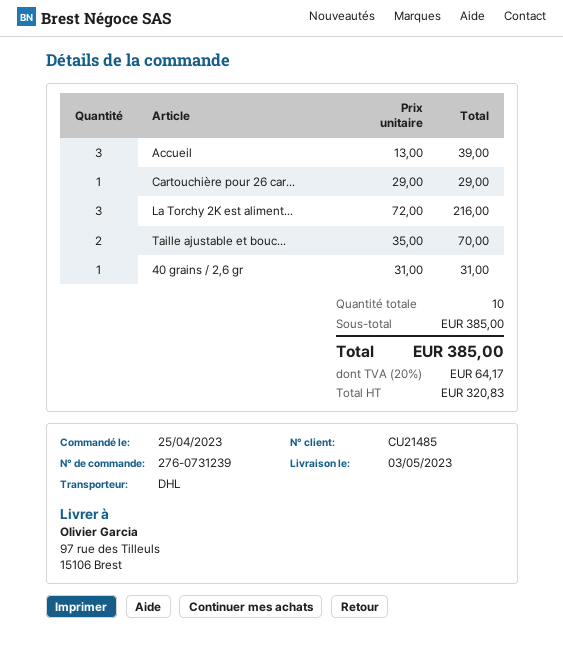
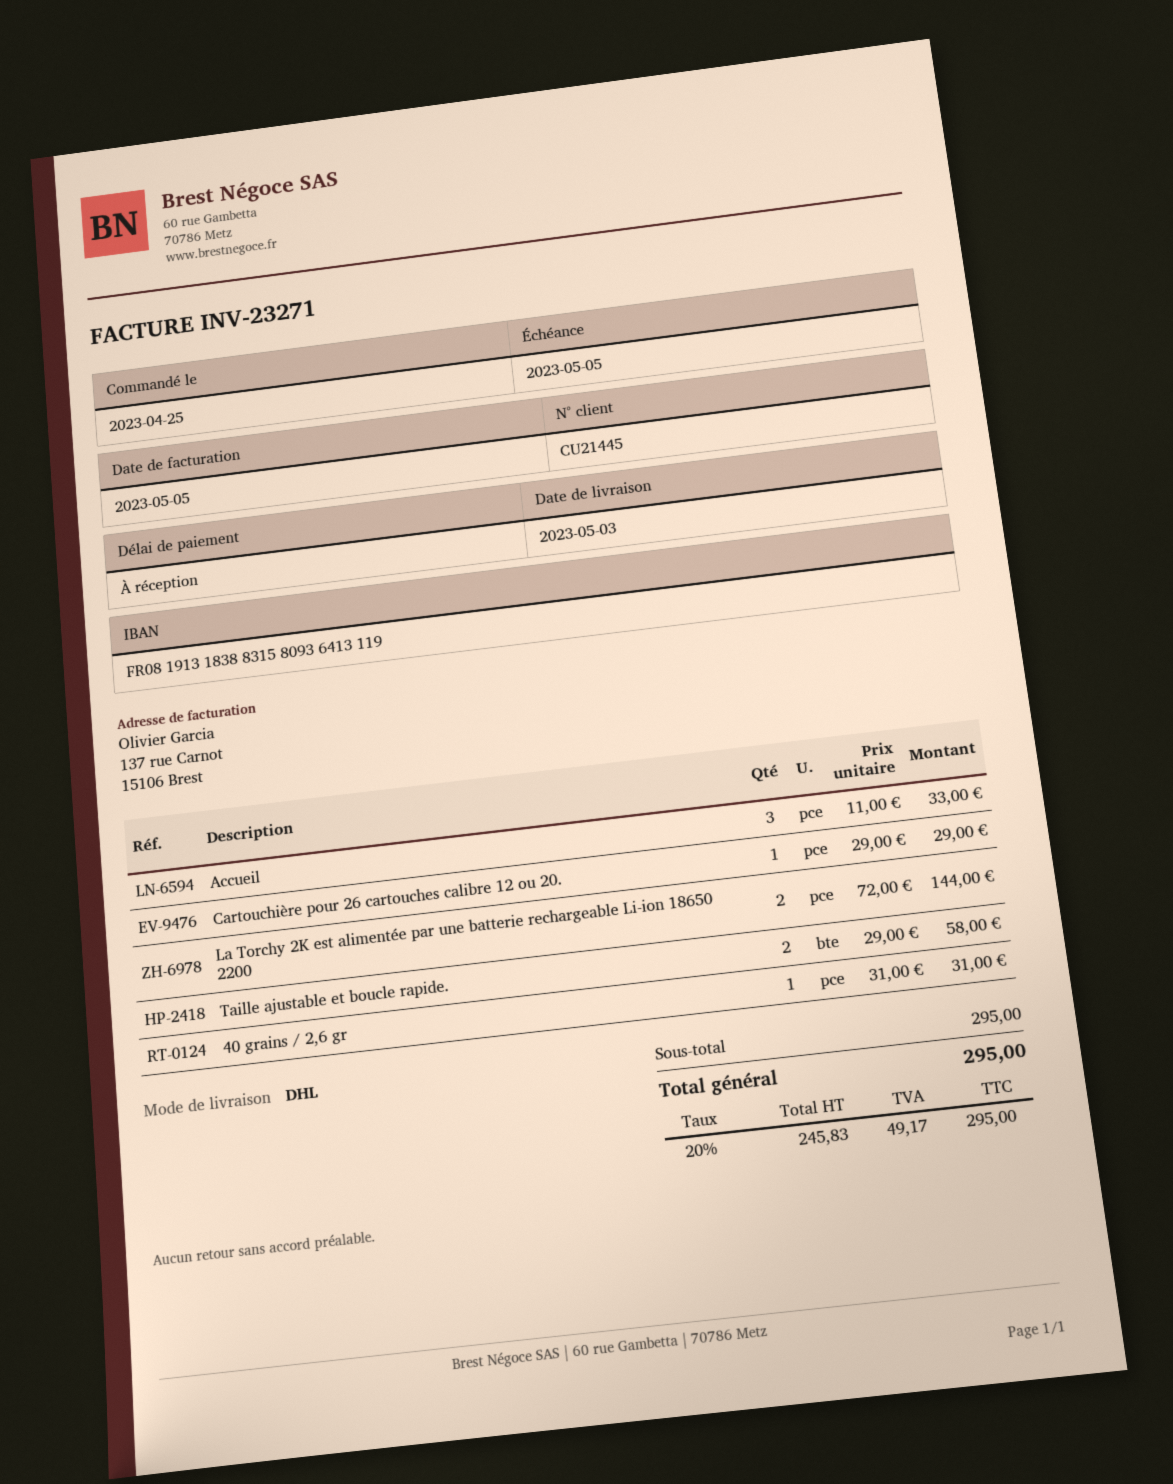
customer number: CU21485 -> CU21445
Accueil: 3 x 13.00 = 39.00 -> 3 x 11.00 = 33.00
La Torchy 2K est aliment...: 3 x 72.00 = 216.00 -> 2 x 72.00 = 144.00
Taille ajustable et bouc...: 2 x 35.00 = 70.00 -> 2 x 29.00 = 58.00
subtotal: 385.00 -> 295.00
net: 320.83 -> 245.83
tax: 20% = 64.17 -> 20% = 49.17
total: 385.00 -> 295.00

